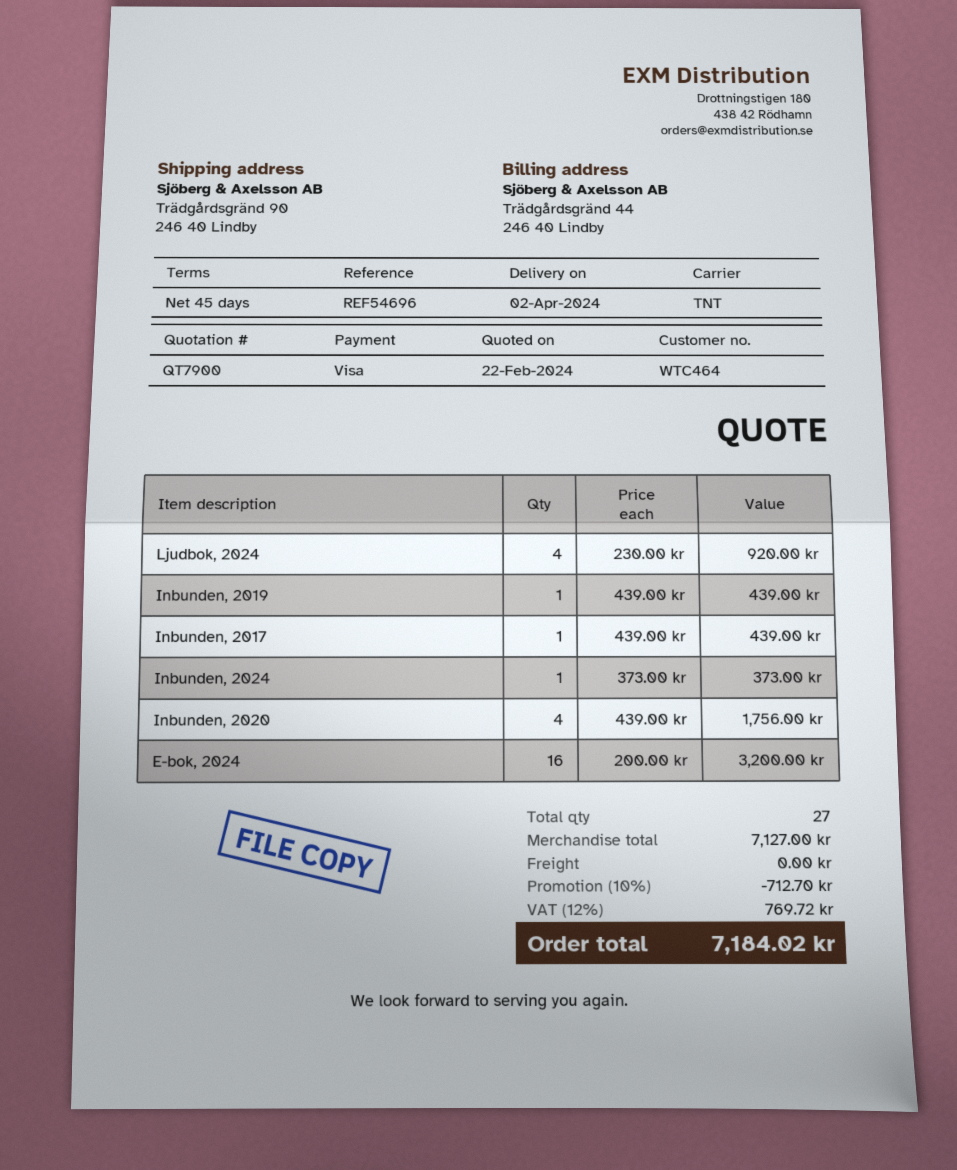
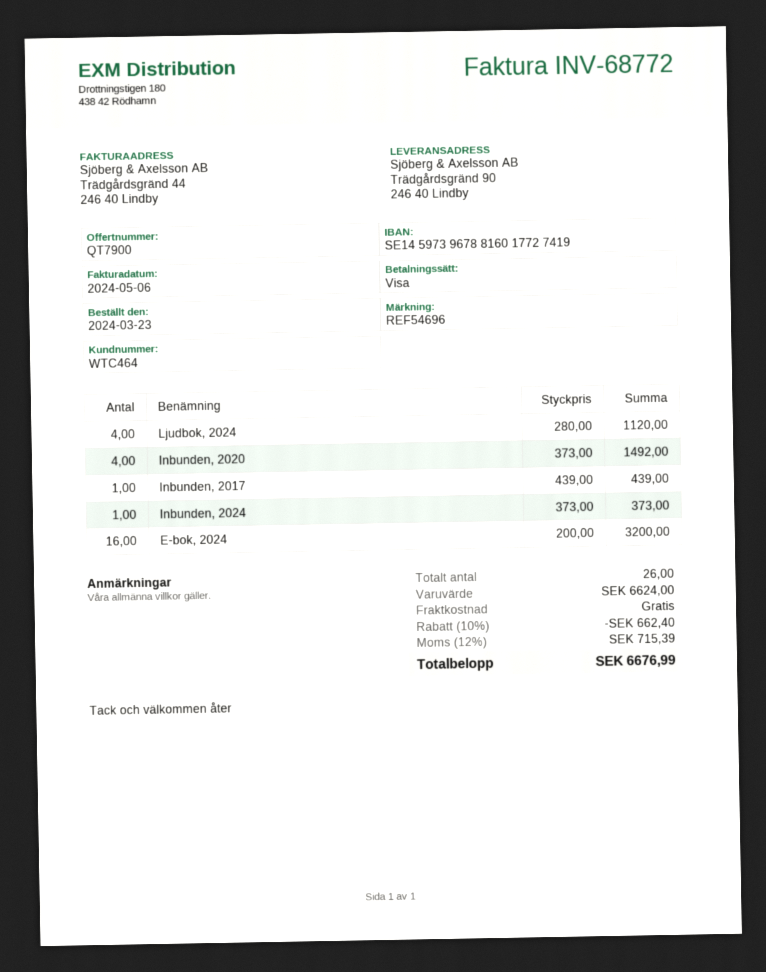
Ljudbok, 2024: 4 x 230.00 = 920.00 -> 4 x 280.00 = 1120.00
Inbunden, 2019: 1 x 439.00 = 439.00 -> none
Inbunden, 2020: 4 x 439.00 = 1756.00 -> 4 x 373.00 = 1492.00
total quantity: 27 -> 26
subtotal: 7127.00 -> 6624.00
discount: 10% = 712.70 -> 10% = 662.40
tax: 12% = 769.72 -> 12% = 715.39
total: 7184.02 -> 6676.99

